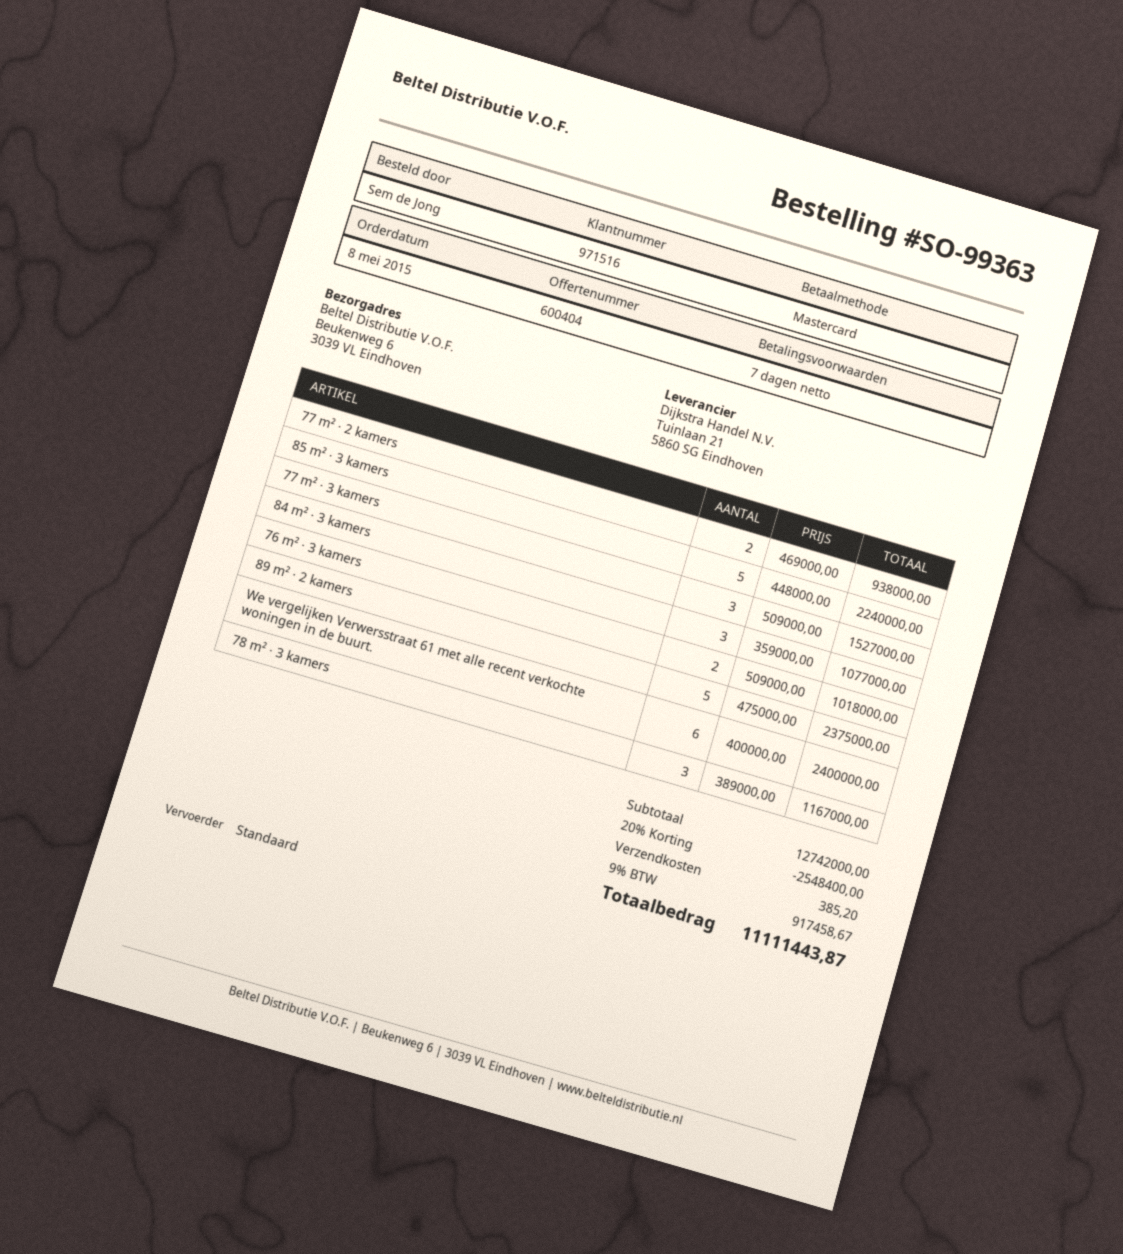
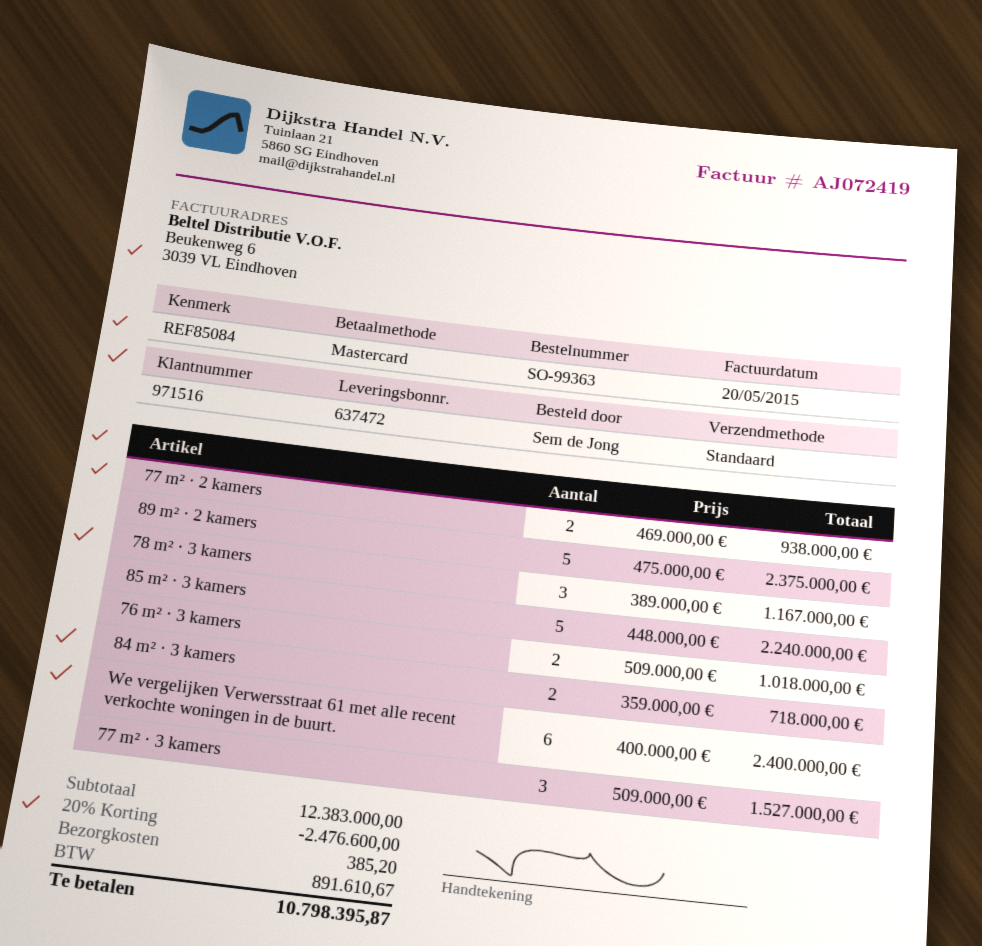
84 m² · 3 kamers: 3 x 359000.00 = 1077000.00 -> 2 x 359000.00 = 718000.00
subtotal: 12742000.00 -> 12383000.00
discount: 20% = 2548400.00 -> 20% = 2476600.00
tax: 917458.67 -> 891610.67
total: 11111443.87 -> 10798395.87

